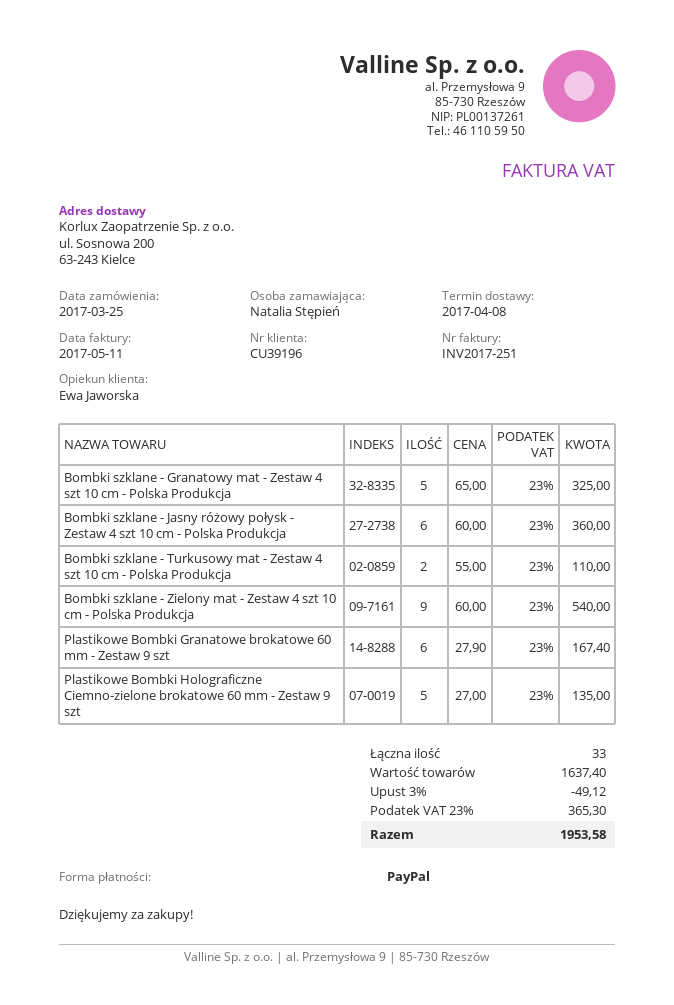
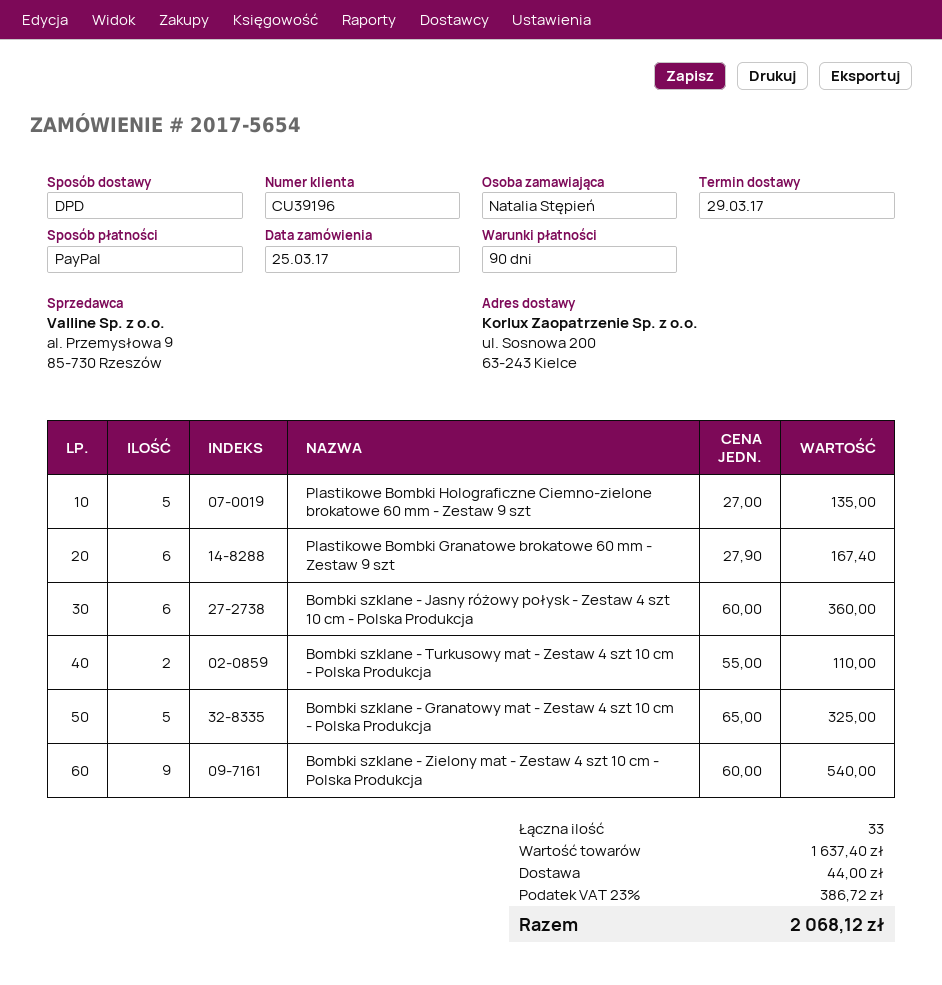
delivery date: 2017-04-08 -> 2017-03-29
discount: 3% = 49.12 -> none
shipping: none -> 44.00
tax: 23% = 365.30 -> 23% = 386.72
total: 1953.58 -> 2068.12

